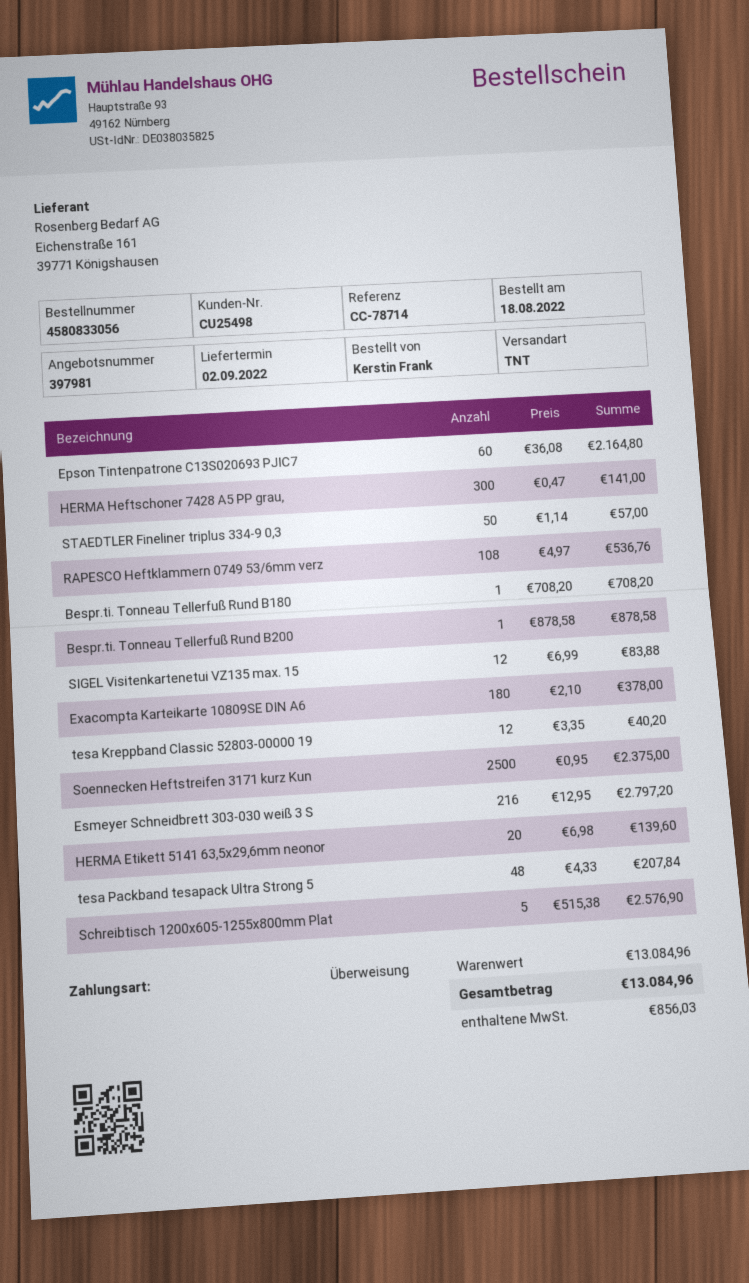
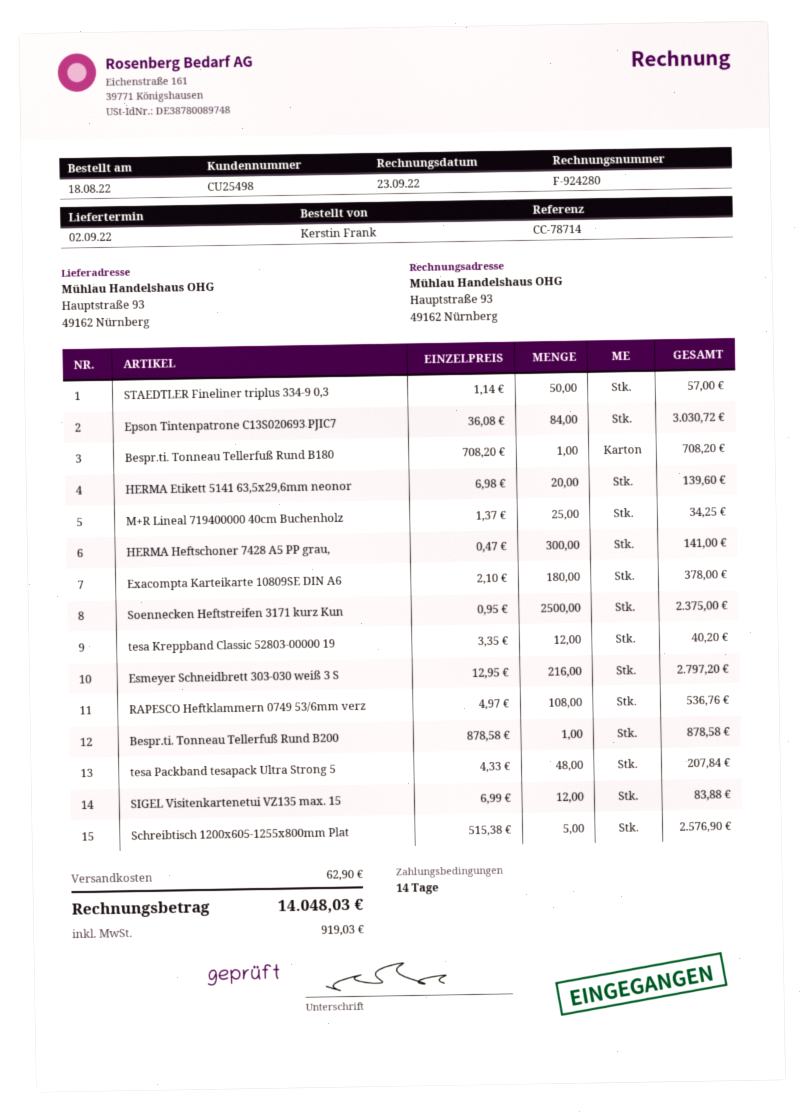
Epson Tintenpatrone C13S020693 PJIC7: 60 x 36.08 = 2164.80 -> 84 x 36.08 = 3030.72
M+R Lineal 719400000 40cm Buchenholz: none -> 25 x 1.37 = 34.25
shipping: none -> 62.90
tax: 856.03 -> 919.03
total: 13084.96 -> 14048.03

